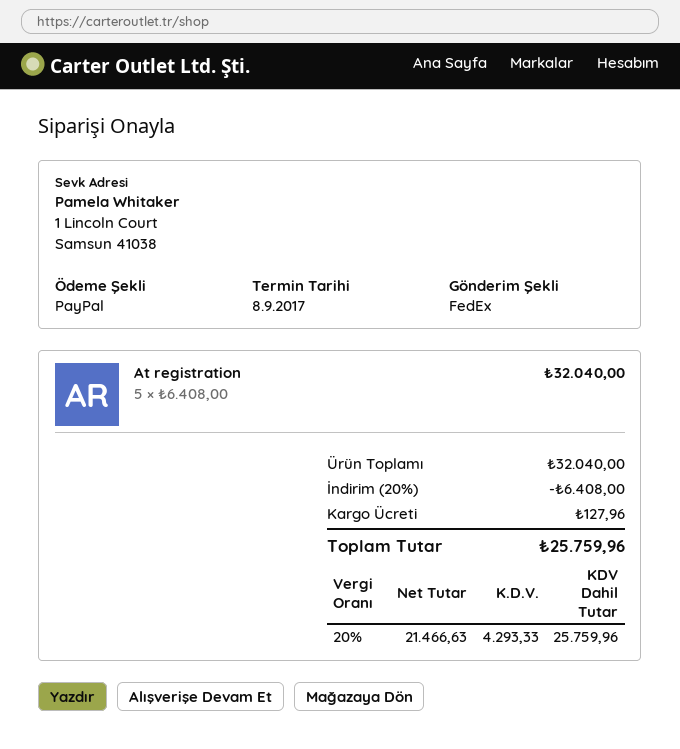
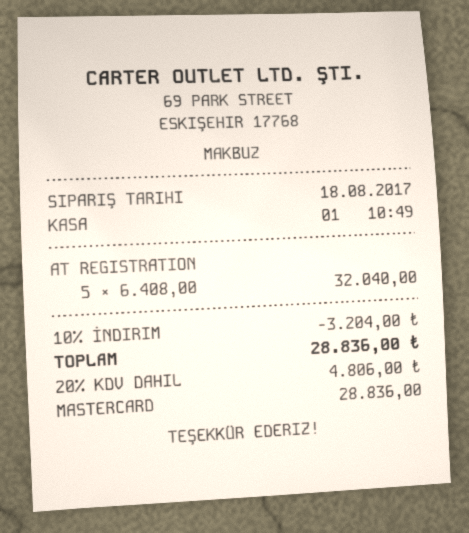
payment method: PayPal -> Mastercard
discount: 20% = 6408.00 -> 10% = 3204.00
shipping: 127.96 -> none
tax: 20% = 4293.33 -> 20% = 4806.00
total: 25759.96 -> 28836.00

